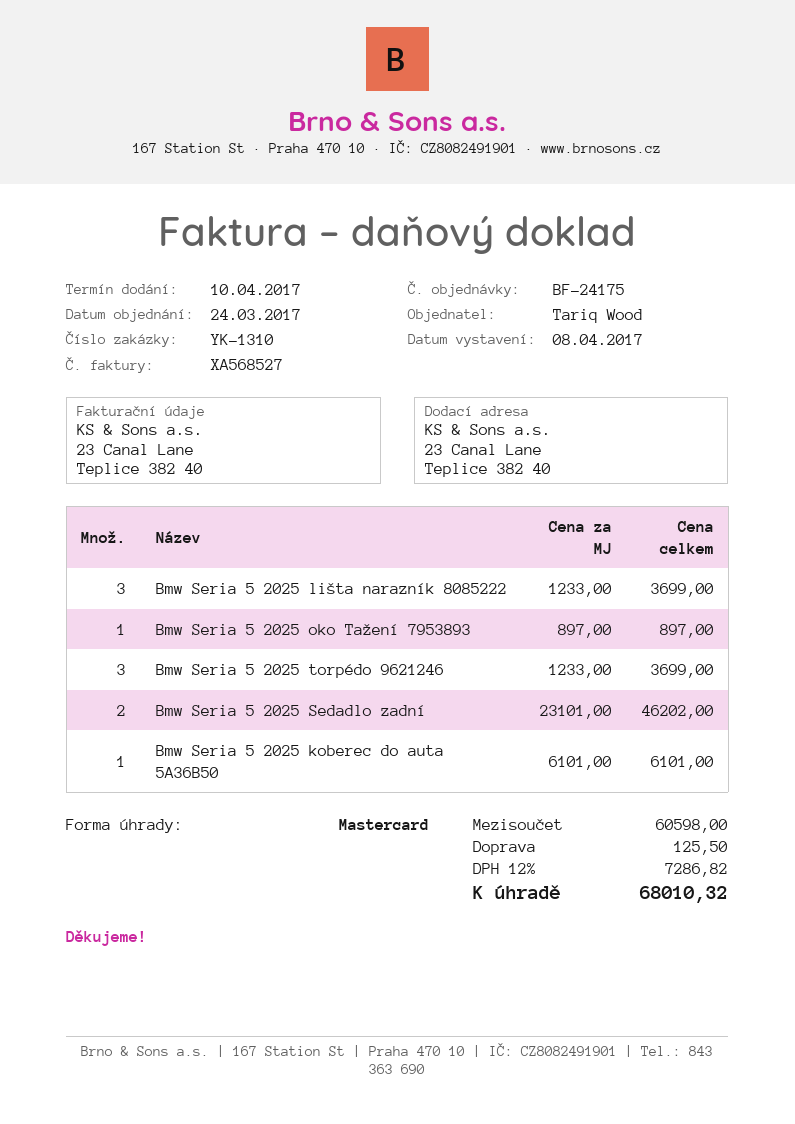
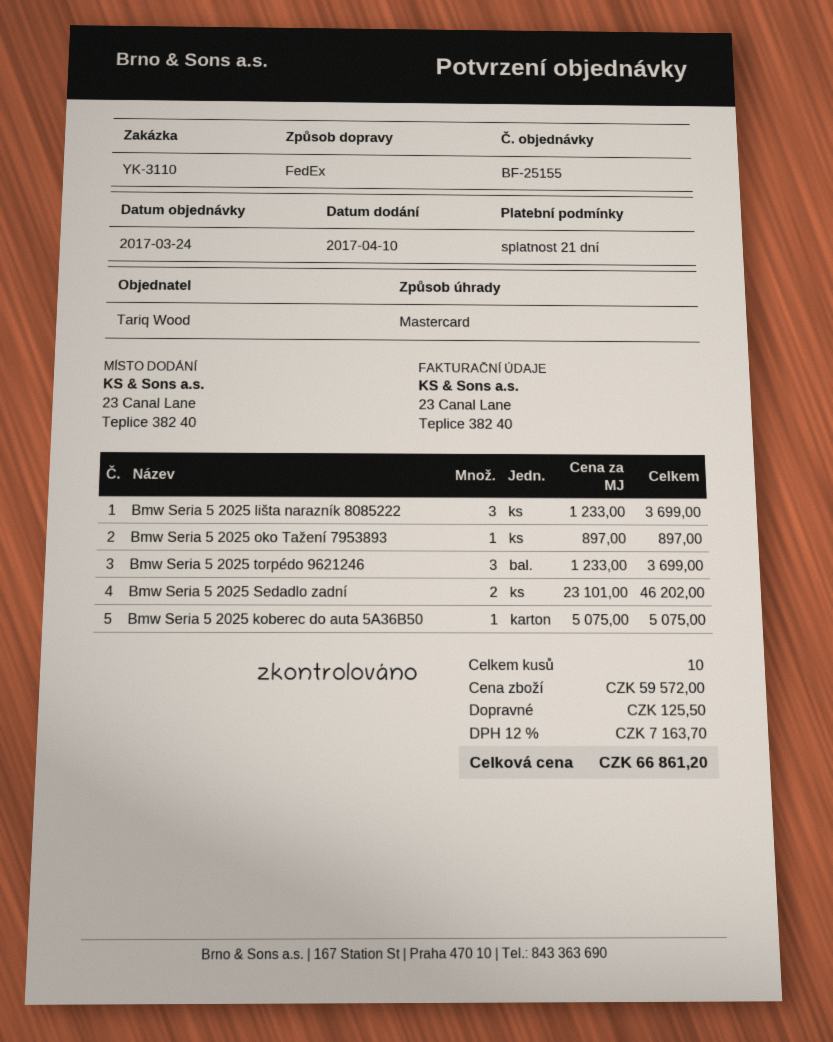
order number: BF-24175 -> BF-25155
reference: YK-1310 -> YK-3110
Bmw Seria 5 2025 koberec do auta 5A36B50: 1 x 6101.00 = 6101.00 -> 1 x 5075.00 = 5075.00
subtotal: 60598.00 -> 59572.00
tax: 12% = 7286.82 -> 12% = 7163.70
total: 68010.32 -> 66861.20

